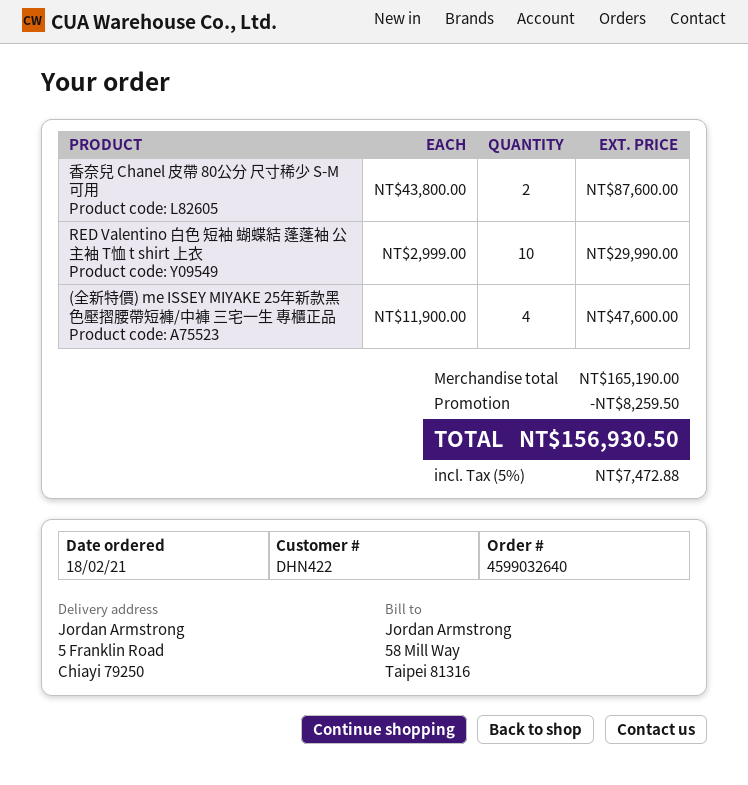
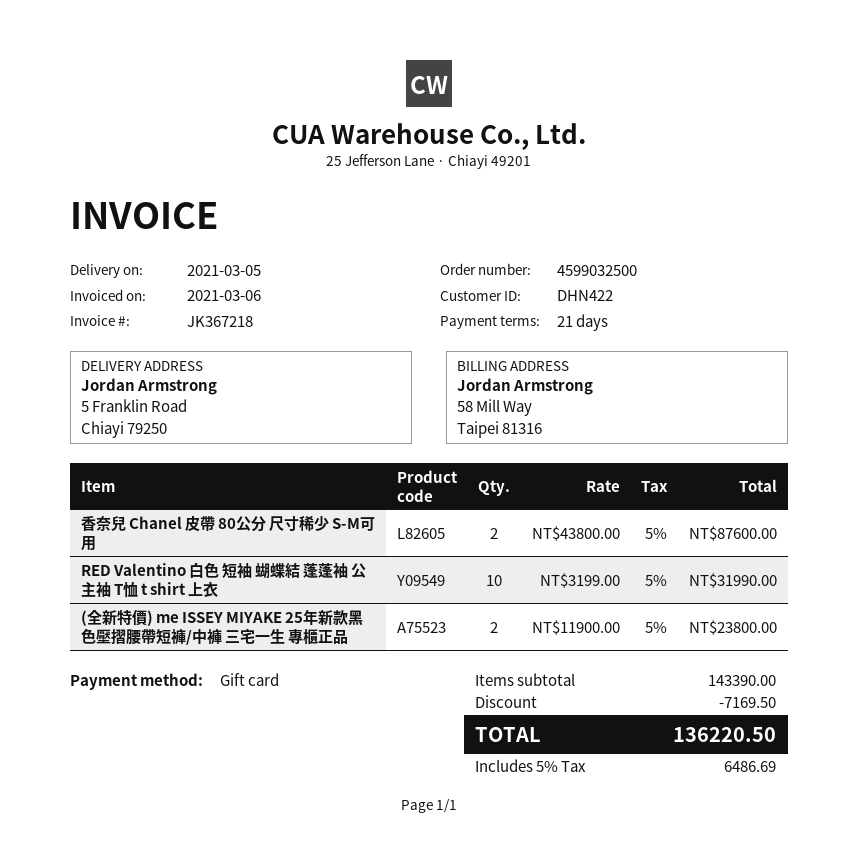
order number: 4599032640 -> 4599032500
RED Valentino 白色 短袖 蝴蝶結 蓬蓬袖 公主袖 T恤 t shirt 上衣: 10 x 2999.00 = 29990.00 -> 10 x 3199.00 = 31990.00
(全新特價) me ISSEY MIYAKE 25年新款黑色壓摺腰帶短褲/中褲 三宅一生 專櫃正品: 4 x 11900.00 = 47600.00 -> 2 x 11900.00 = 23800.00
subtotal: 165190.00 -> 143390.00
discount: 8259.50 -> 7169.50
tax: 5% = 7472.88 -> 5% = 6486.69
total: 156930.50 -> 136220.50

